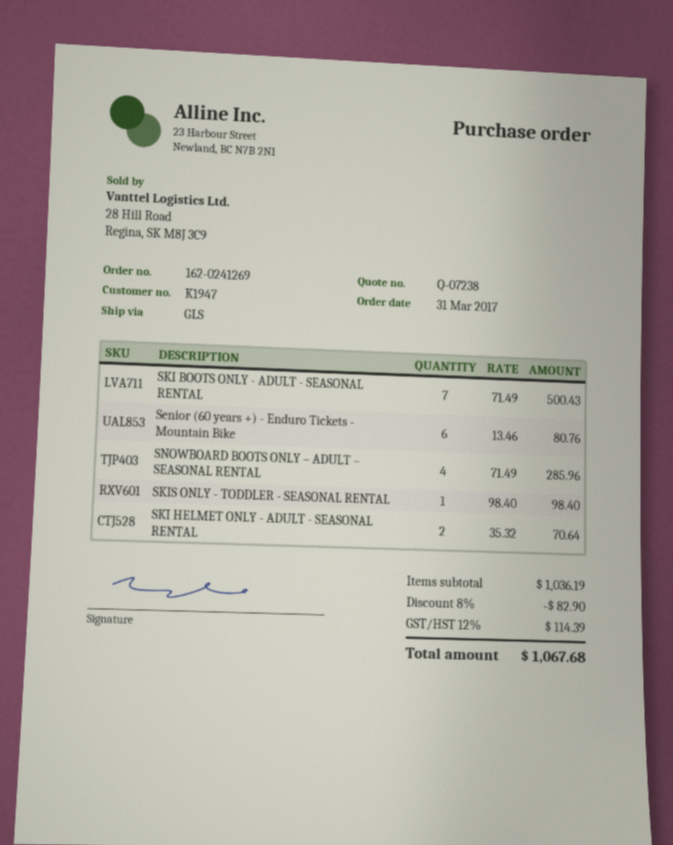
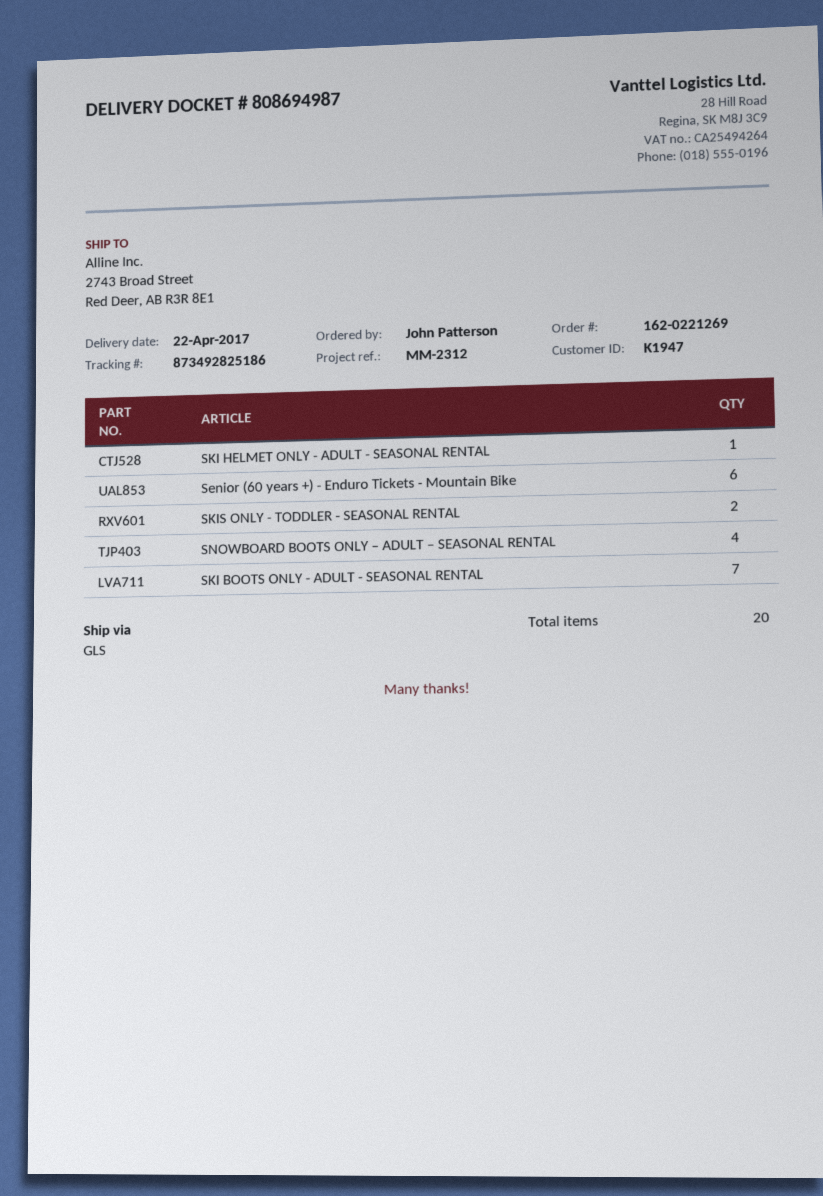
order number: 162-0241269 -> 162-0221269
SKIS ONLY - TODDLER - SEASONAL RENTAL: 1 -> 2
SKI HELMET ONLY - ADULT - SEASONAL RENTAL: 2 -> 1

